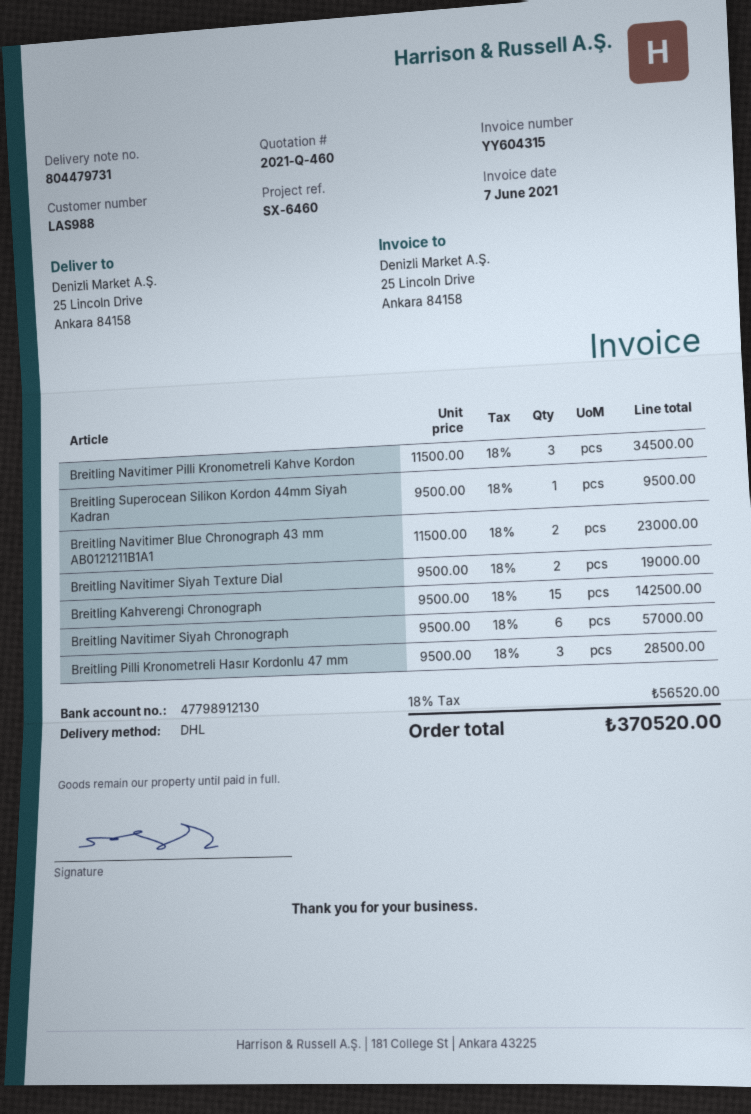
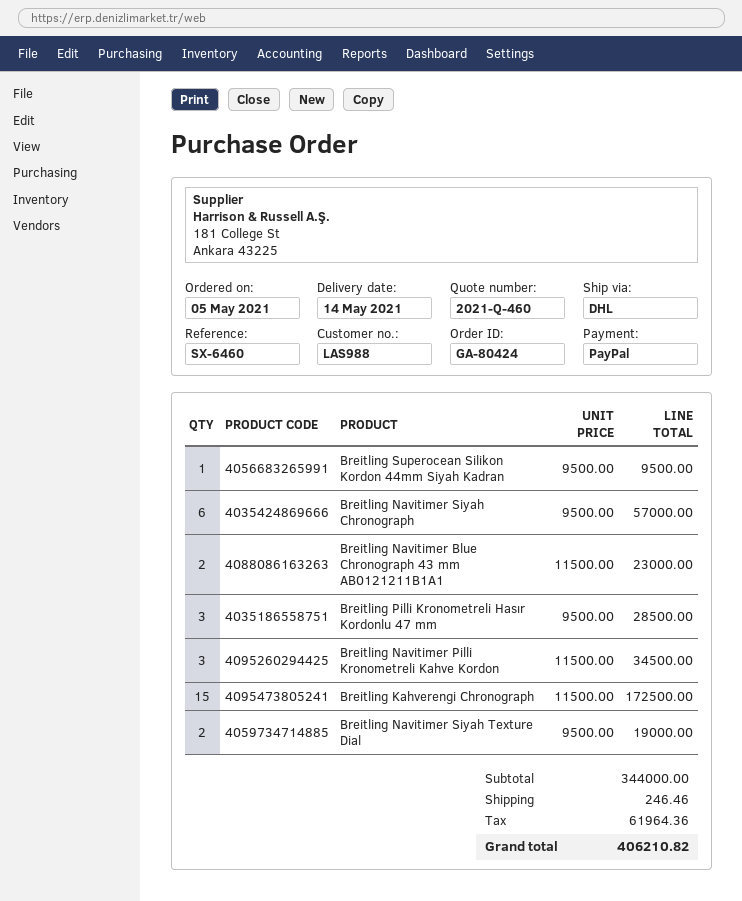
Breitling Kahverengi Chronograph: 15 x 9500.00 = 142500.00 -> 15 x 11500.00 = 172500.00
shipping: none -> 246.46
tax: 56520.00 -> 61964.36
total: 370520.00 -> 406210.82

